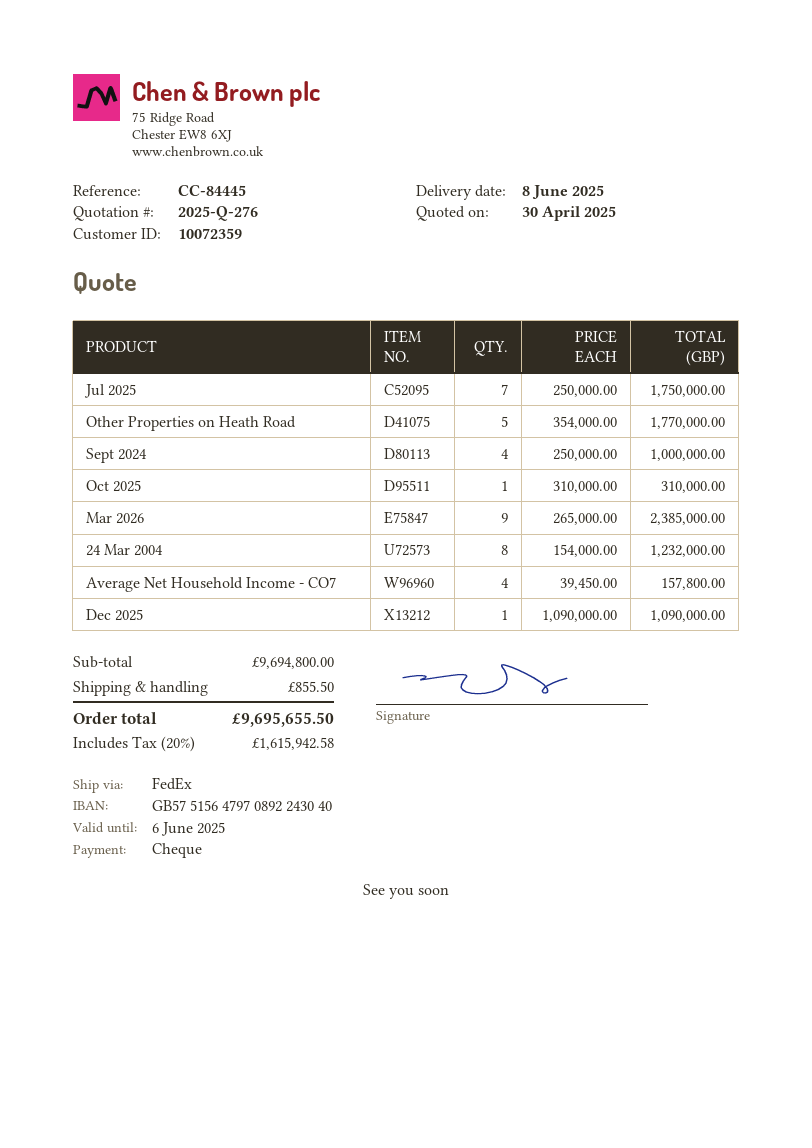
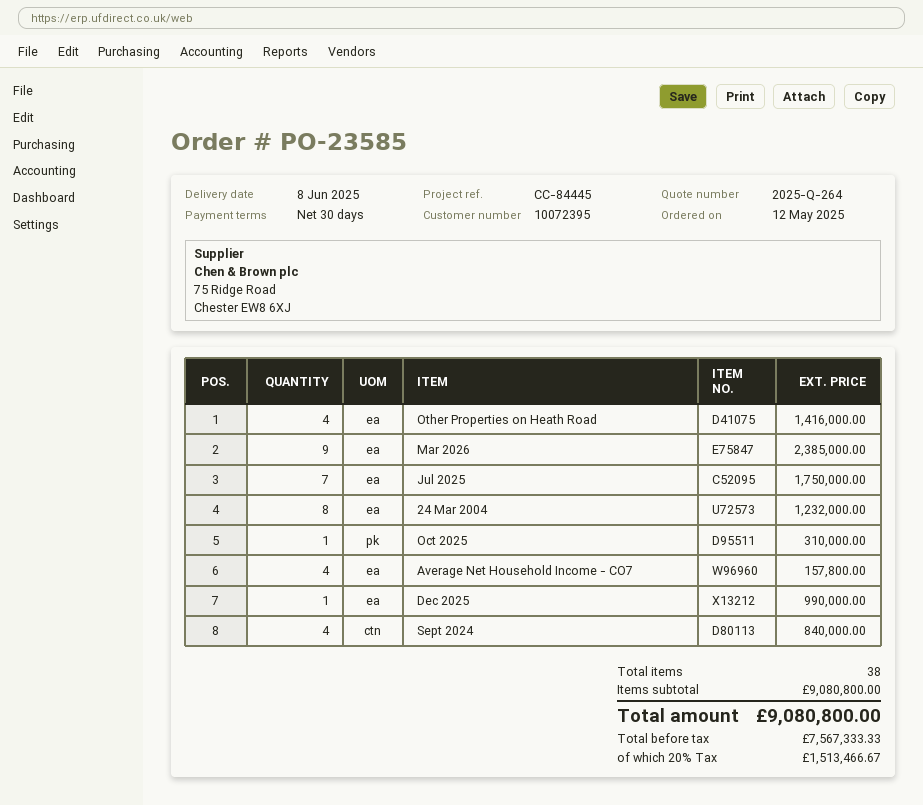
quote number: 2025-Q-276 -> 2025-Q-264
customer number: 10072359 -> 10072395
Other Properties on Heath Road: 5 for 1770000.00 -> 4 for 1416000.00
Sept 2024: 4 for 1000000.00 -> 4 for 840000.00
Dec 2025: 1 for 1090000.00 -> 1 for 990000.00
subtotal: 9694800.00 -> 9080800.00
shipping: 855.50 -> none
tax: 20% = 1615942.58 -> 20% = 1513466.67
total: 9695655.50 -> 9080800.00

